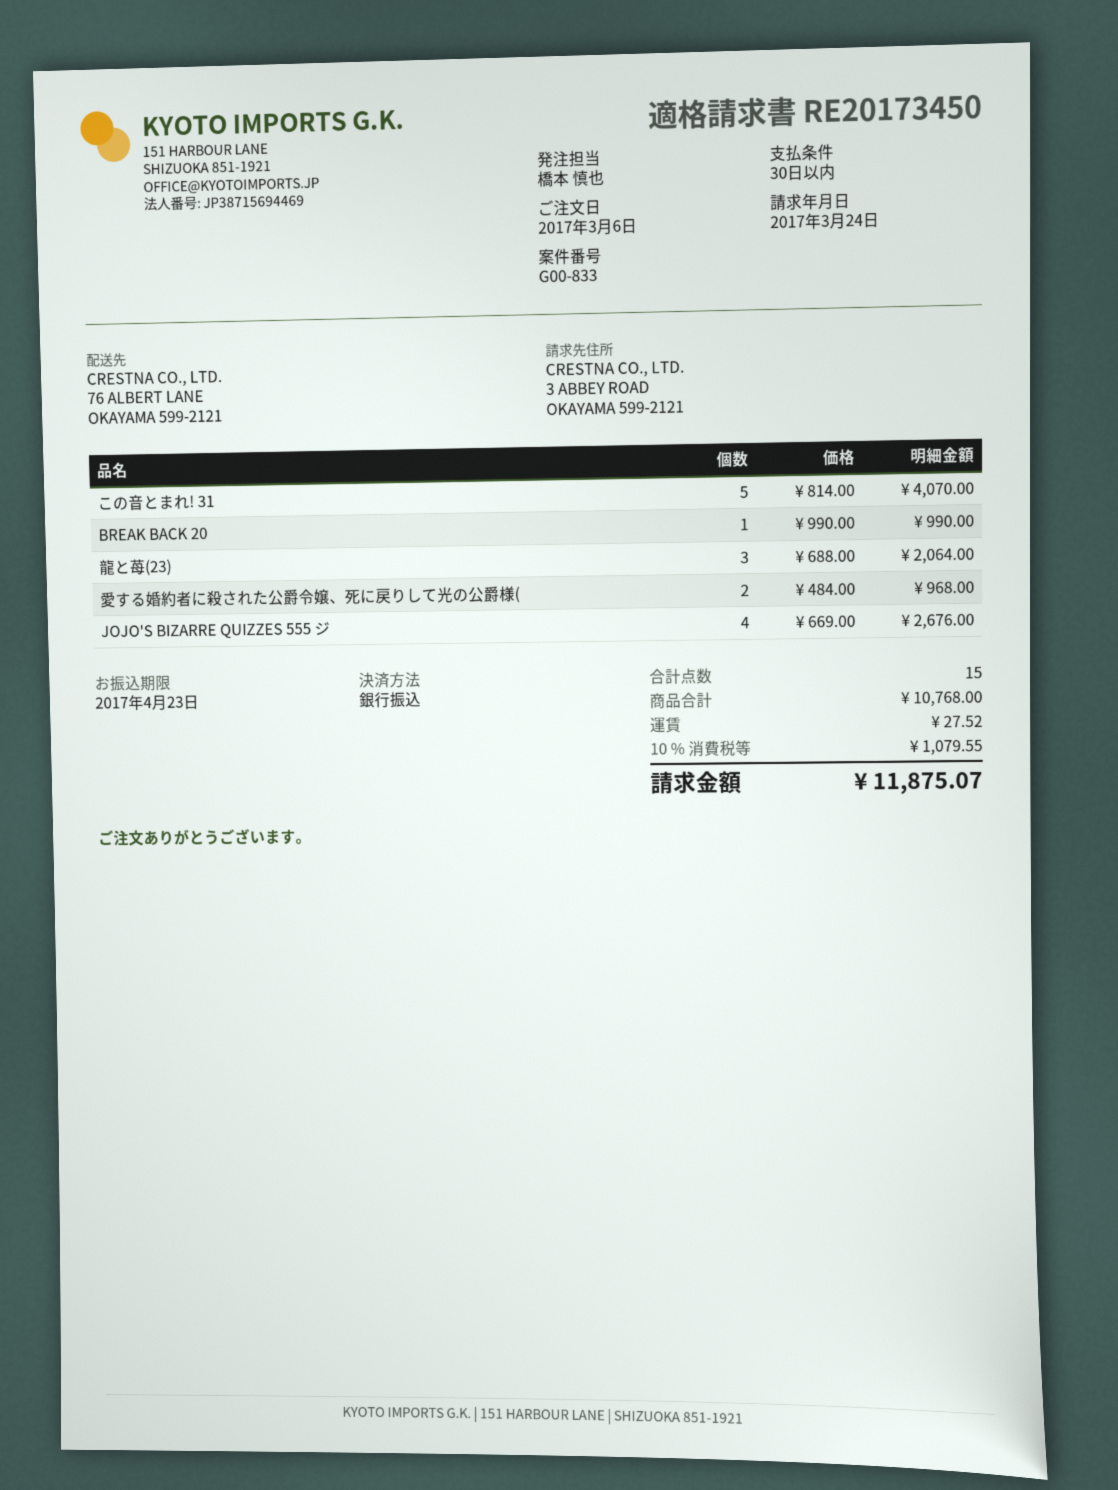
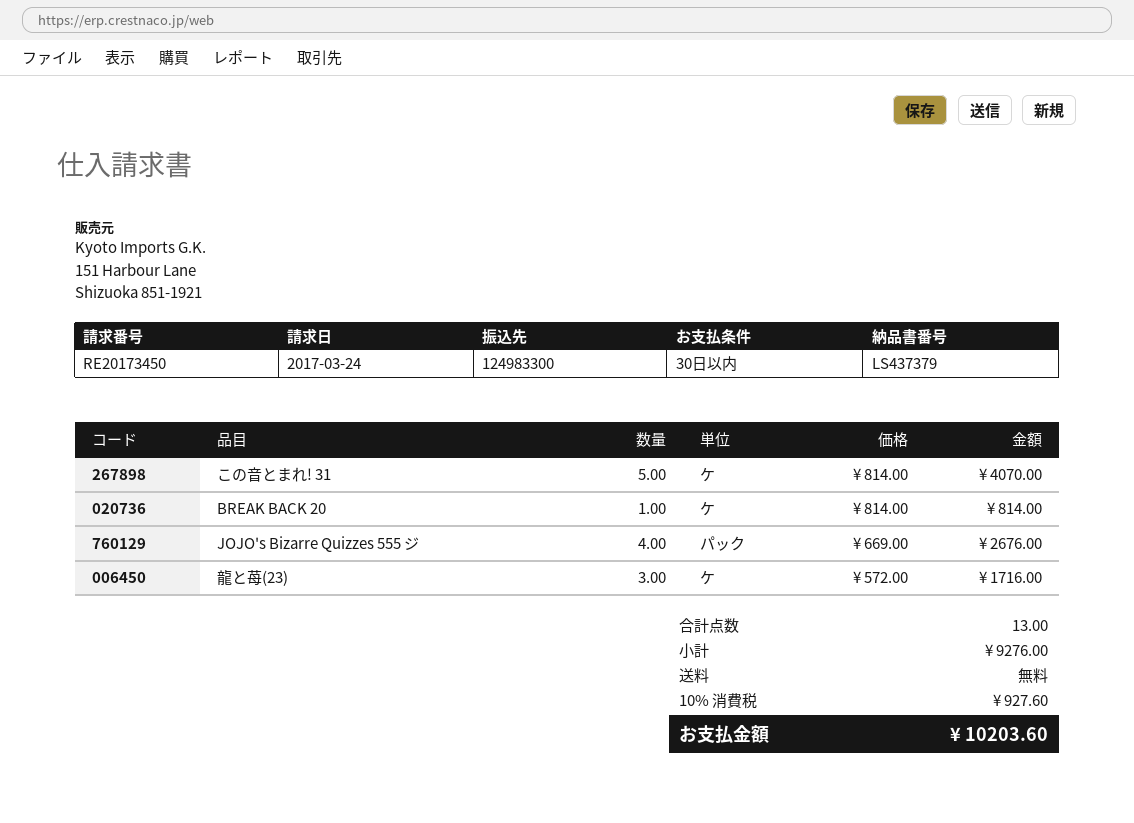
BREAK BACK 20: 1 x 990.00 = 990.00 -> 1 x 814.00 = 814.00
龍と苺(23): 3 x 688.00 = 2064.00 -> 3 x 572.00 = 1716.00
愛する婚約者に殺された公爵令嬢、死に戻りして光の公爵様(: 2 x 484.00 = 968.00 -> none
total quantity: 15 -> 13
subtotal: 10768.00 -> 9276.00
shipping: 27.52 -> 0.00
tax: 10% = 1079.55 -> 10% = 927.60
total: 11875.07 -> 10203.60

